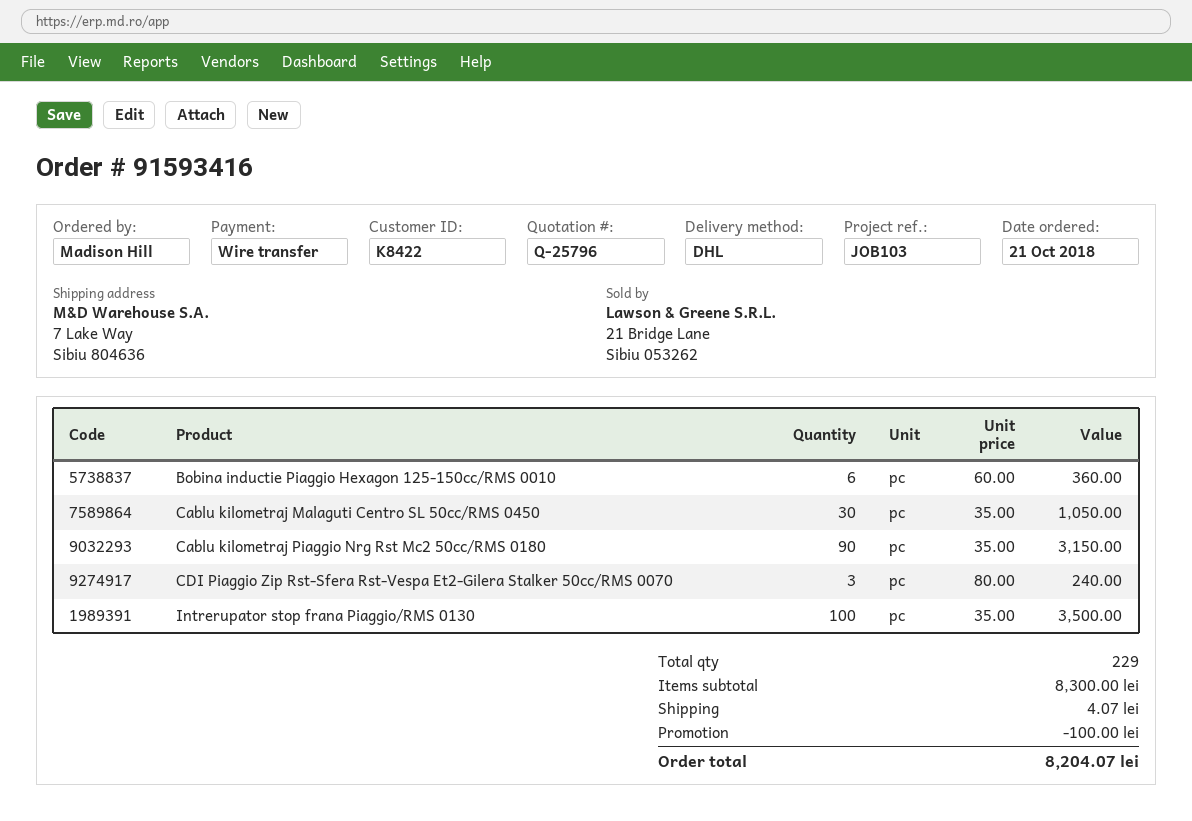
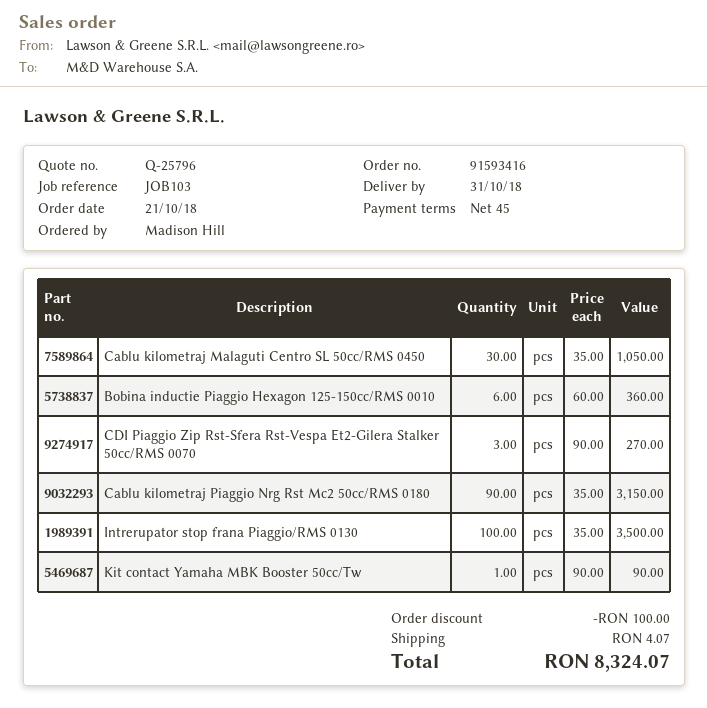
CDI Piaggio Zip Rst-Sfera Rst-Vespa Et2-Gilera Stalker 50cc/RMS 0070: 3 x 80.00 = 240.00 -> 3 x 90.00 = 270.00
Kit contact Yamaha MBK Booster 50cc/Tw: none -> 1 x 90.00 = 90.00
total: 8204.07 -> 8324.07

